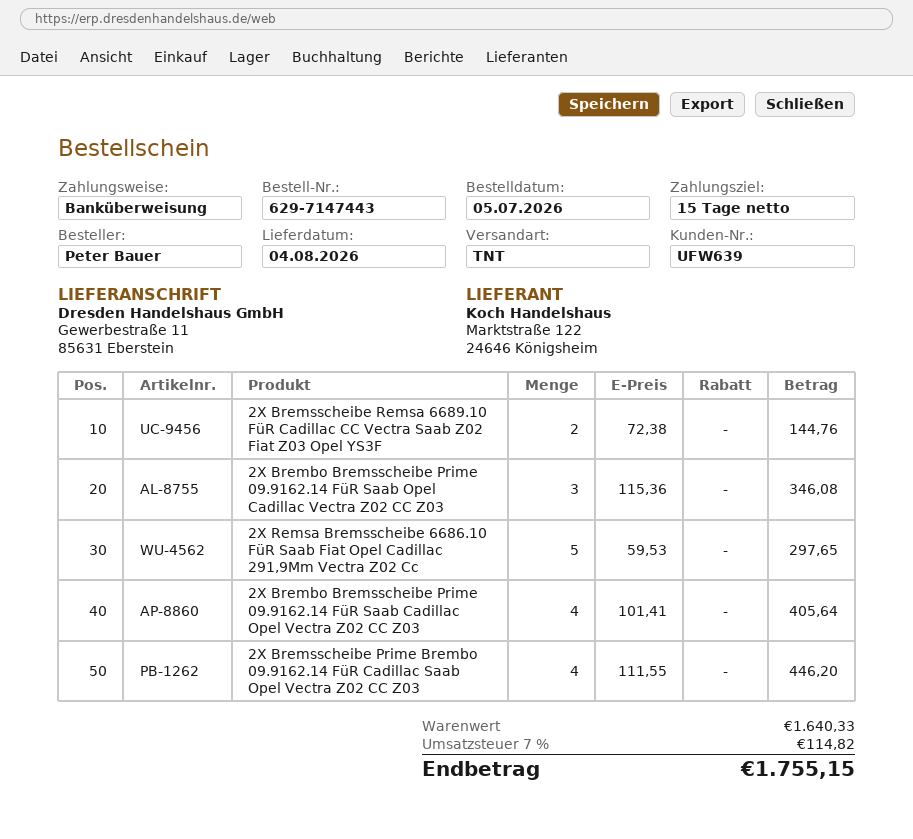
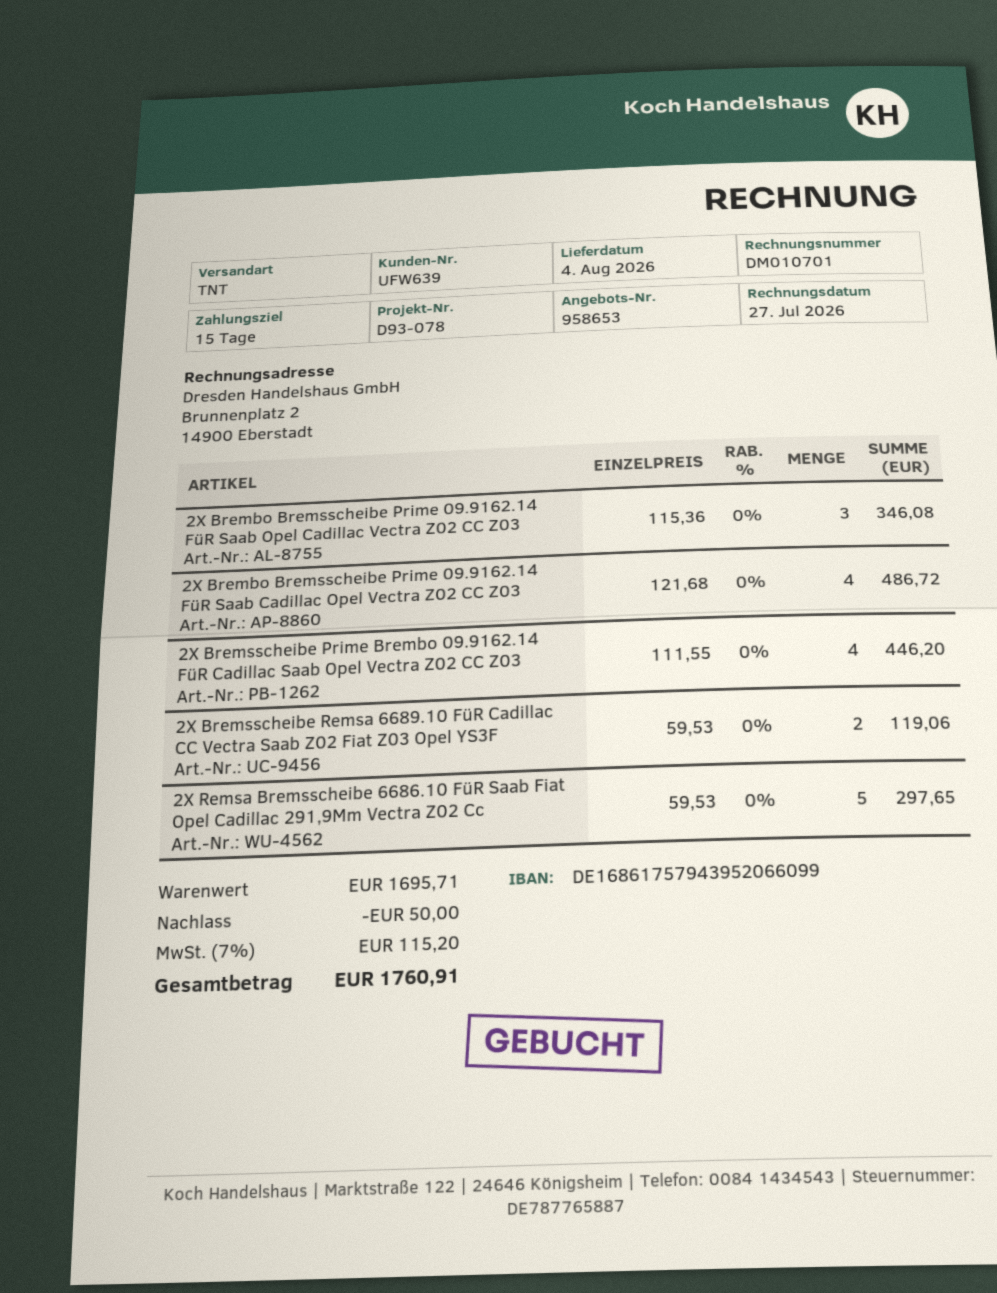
2X Bremsscheibe Remsa 6689.10 FüR Cadillac CC Vectra Saab Z02 Fiat Z03 Opel YS3F: 2 x 72.38 = 144.76 -> 2 x 59.53 = 119.06
2X Brembo Bremsscheibe Prime 09.9162.14 FüR Saab Cadillac Opel Vectra Z02 CC Z03: 4 x 101.41 = 405.64 -> 4 x 121.68 = 486.72
subtotal: 1640.33 -> 1695.71
discount: none -> 50.00
tax: 7% = 114.82 -> 7% = 115.20
total: 1755.15 -> 1760.91

